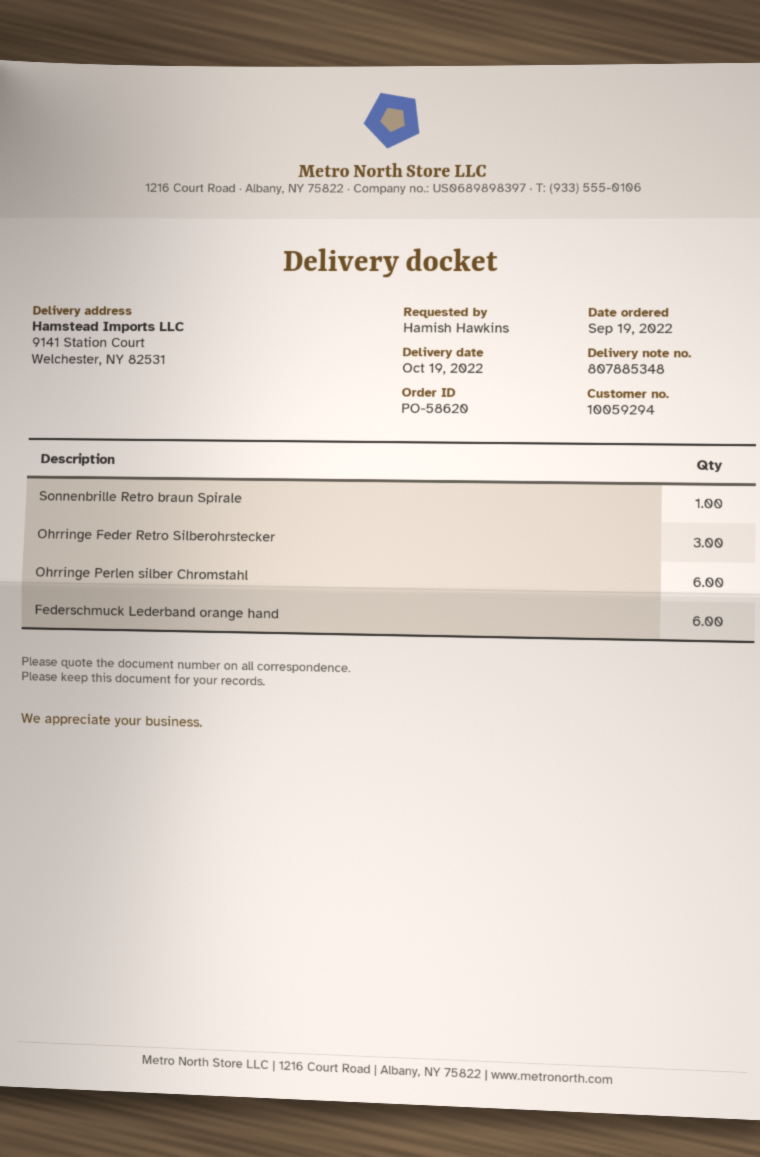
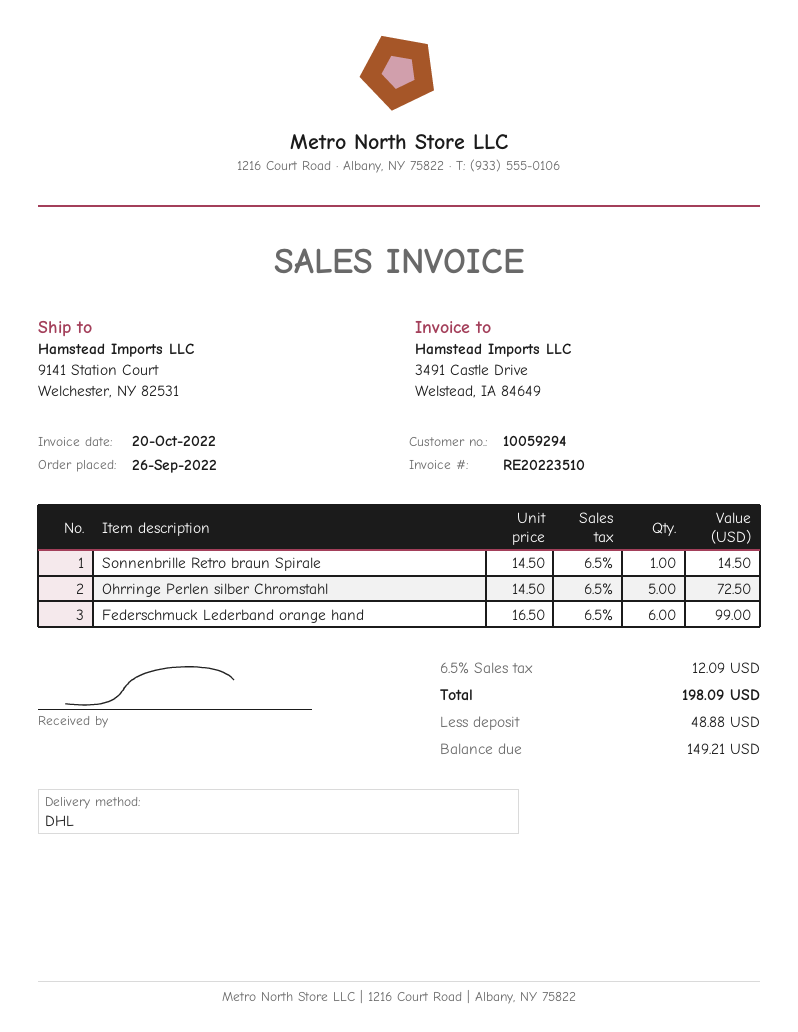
order date: 2022-09-19 -> 2022-09-26
Ohrringe Feder Retro Silberohrstecker: 3 -> none
Ohrringe Perlen silber Chromstahl: 6 -> 5

